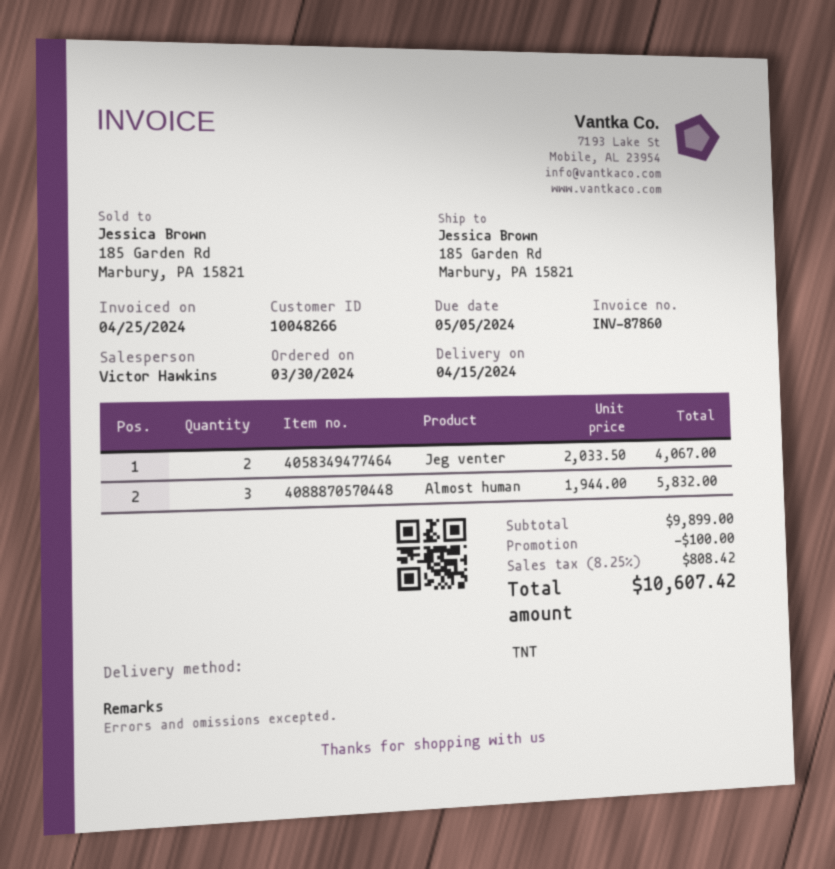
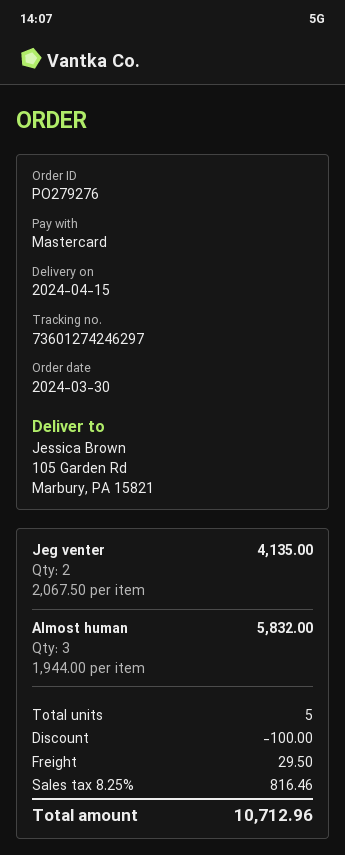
ship to: 185 Garden Rd, Marbury, PA 15821 -> 105 Garden Rd, Marbury, PA 15821
Jeg venter: 2 x 2033.50 = 4067.00 -> 2 x 2067.50 = 4135.00
shipping: none -> 29.50
tax: 8.25% = 808.42 -> 8.25% = 816.46
total: 10607.42 -> 10712.96

